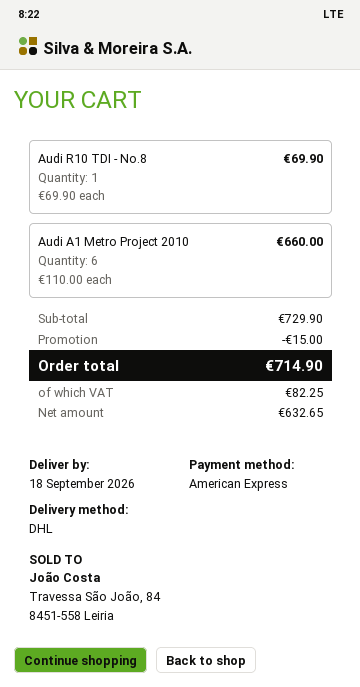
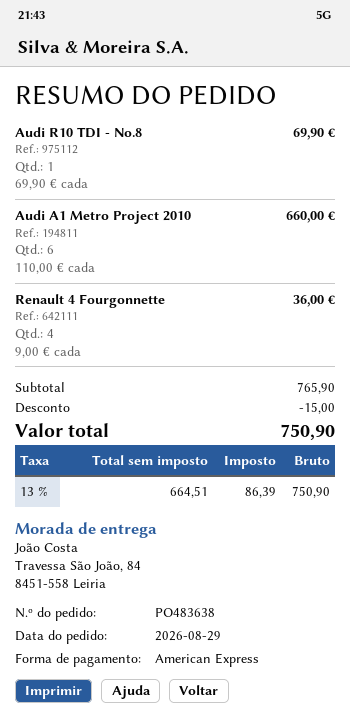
Renault 4 Fourgonnette: none -> 4 x 9.00 = 36.00
subtotal: 729.90 -> 765.90
net: 632.65 -> 664.51
tax: 82.25 -> 86.39
total: 714.90 -> 750.90

